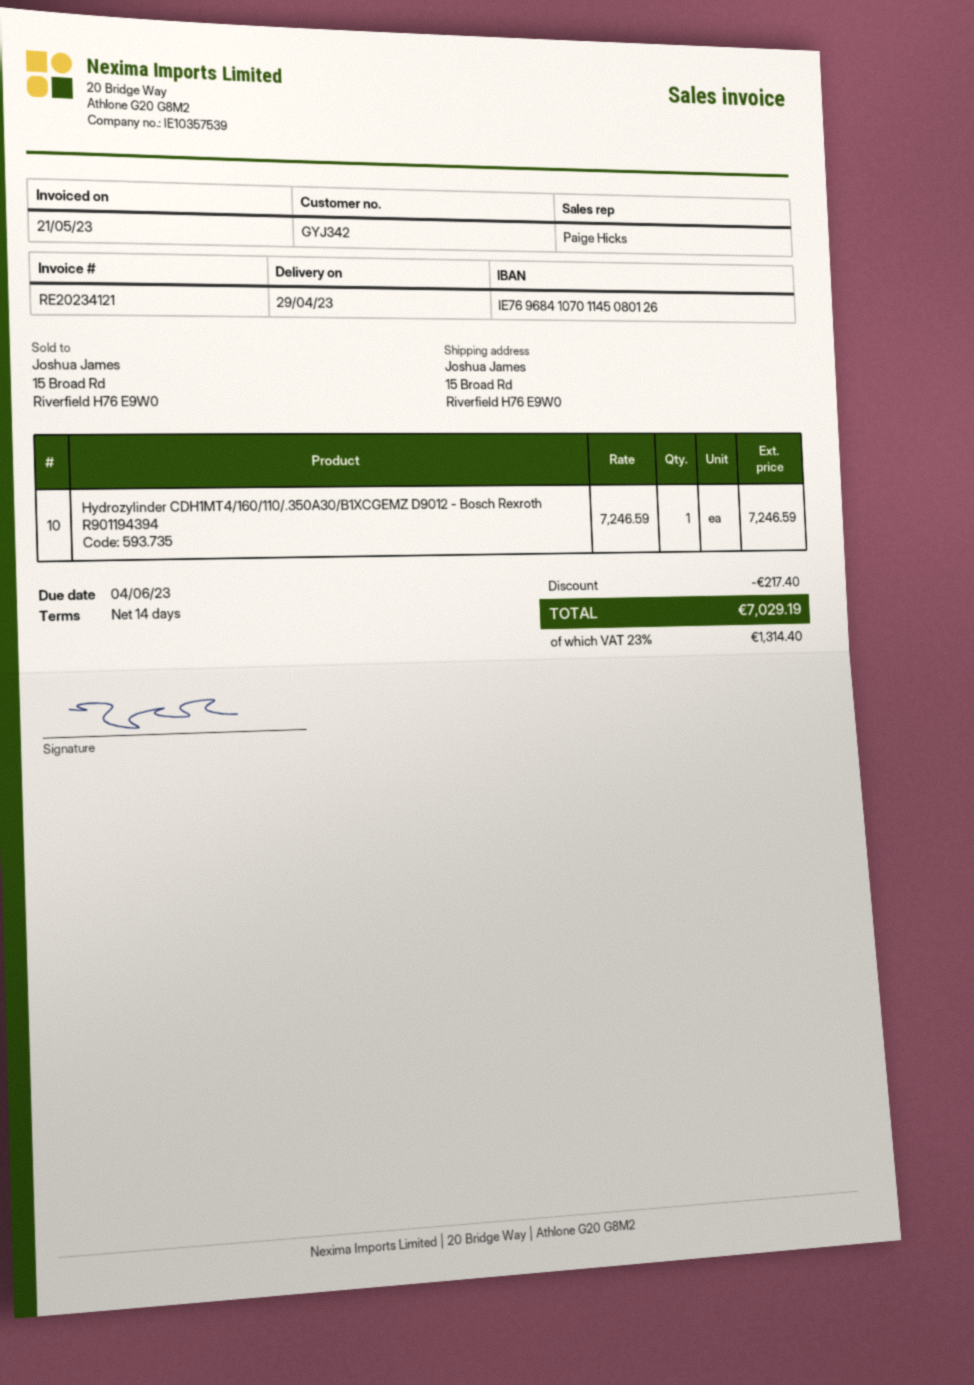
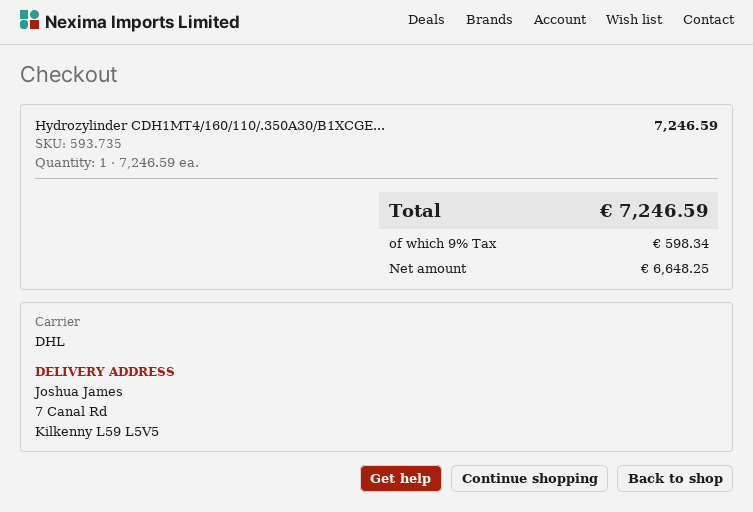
ship to: 15 Broad Rd, Riverfield H76 E9W0 -> 7 Canal Rd, Kilkenny L59 L5V5
discount: 217.40 -> none
tax: 23% = 1314.40 -> 9% = 598.34
total: 7029.19 -> 7246.59

